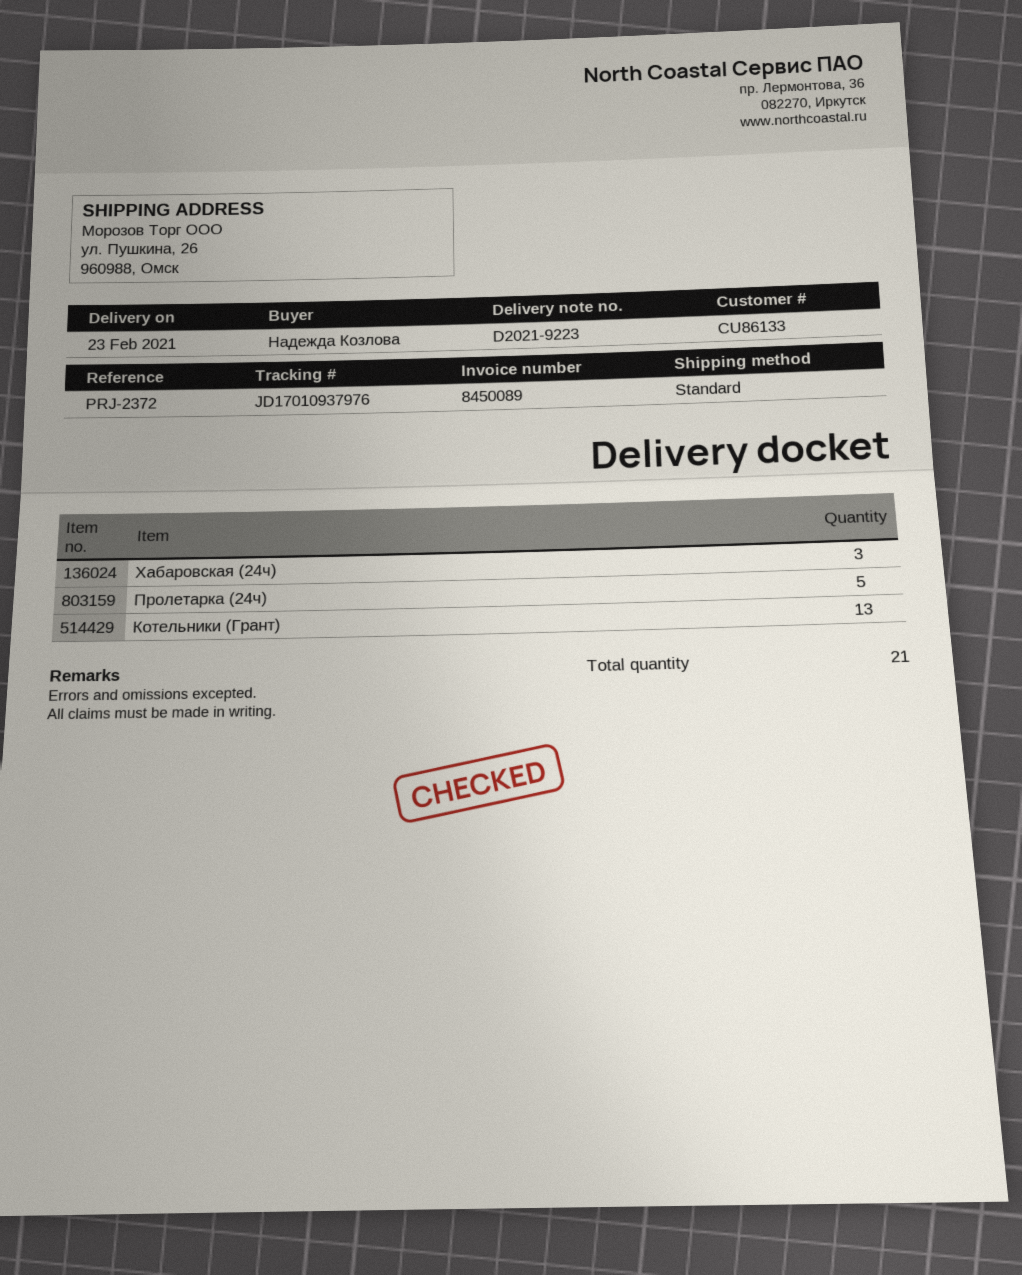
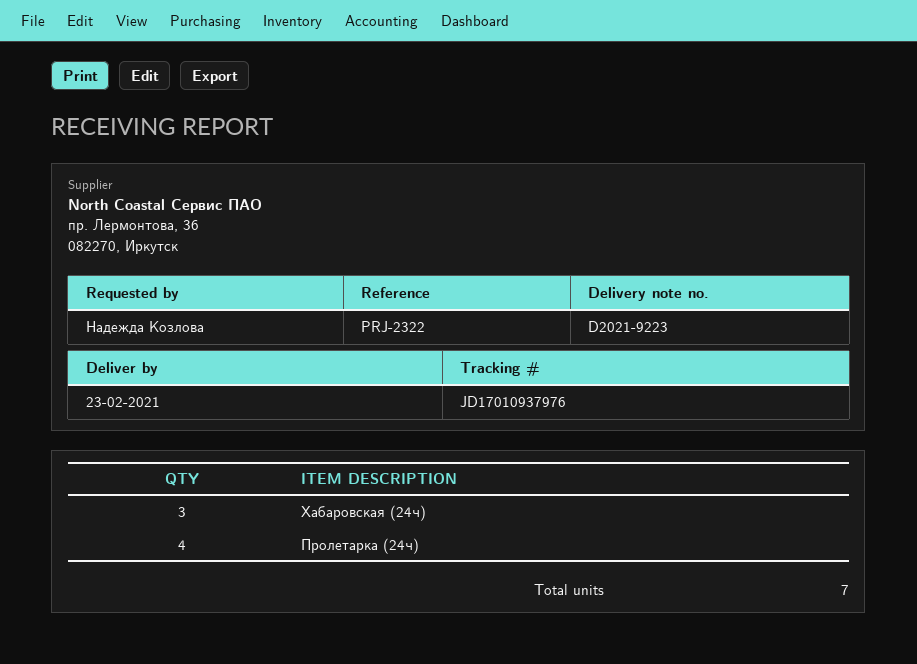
reference: PRJ-2372 -> PRJ-2322
Пролетарка (24ч): 5 -> 4
Котельники (Грант): 13 -> none
total quantity: 21 -> 7

